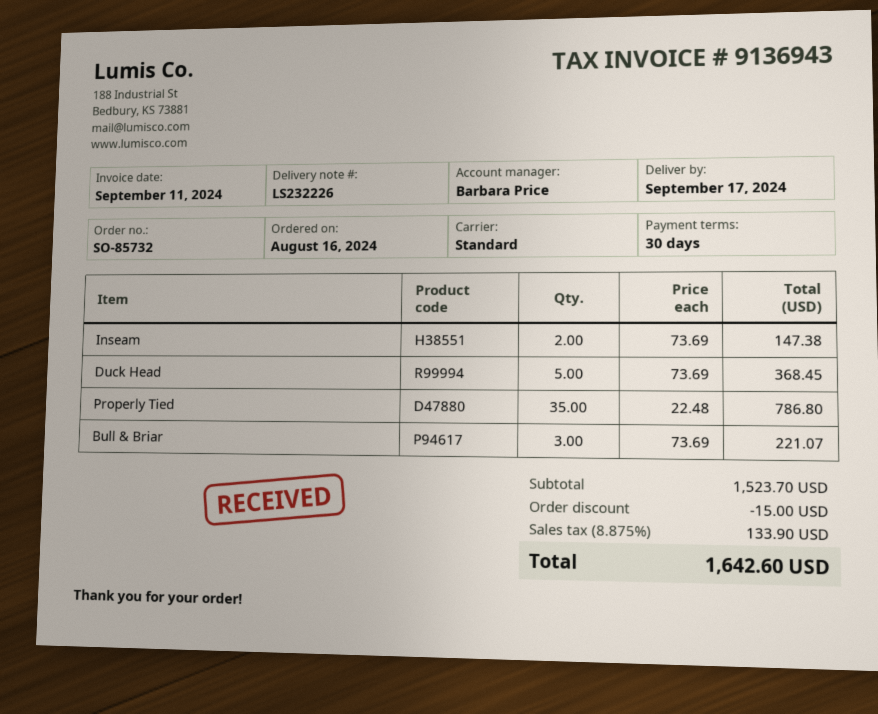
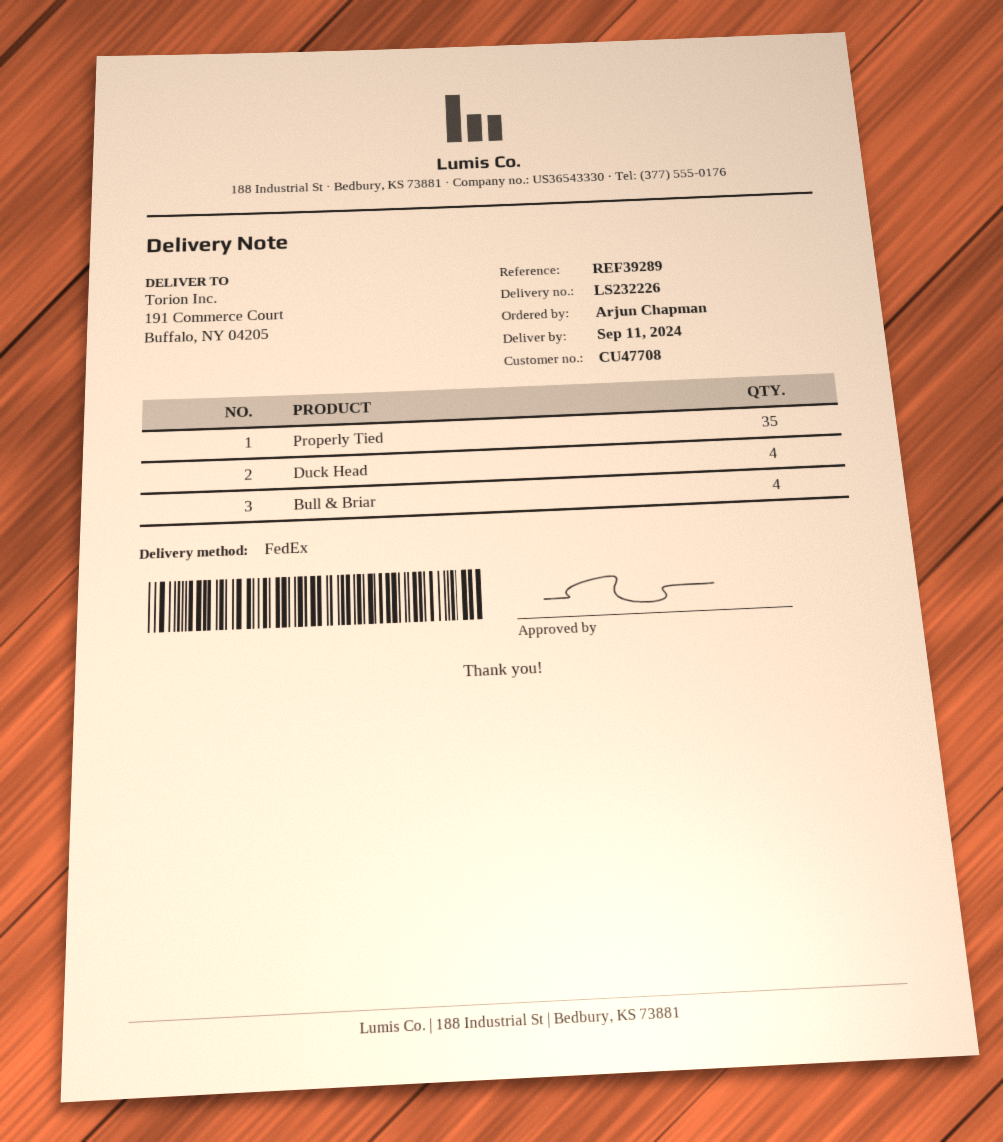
delivery date: 2024-09-17 -> 2024-09-11
shipping method: standard -> FedEx
Inseam: 2 -> none
Duck Head: 5 -> 4
Bull & Briar: 3 -> 4

